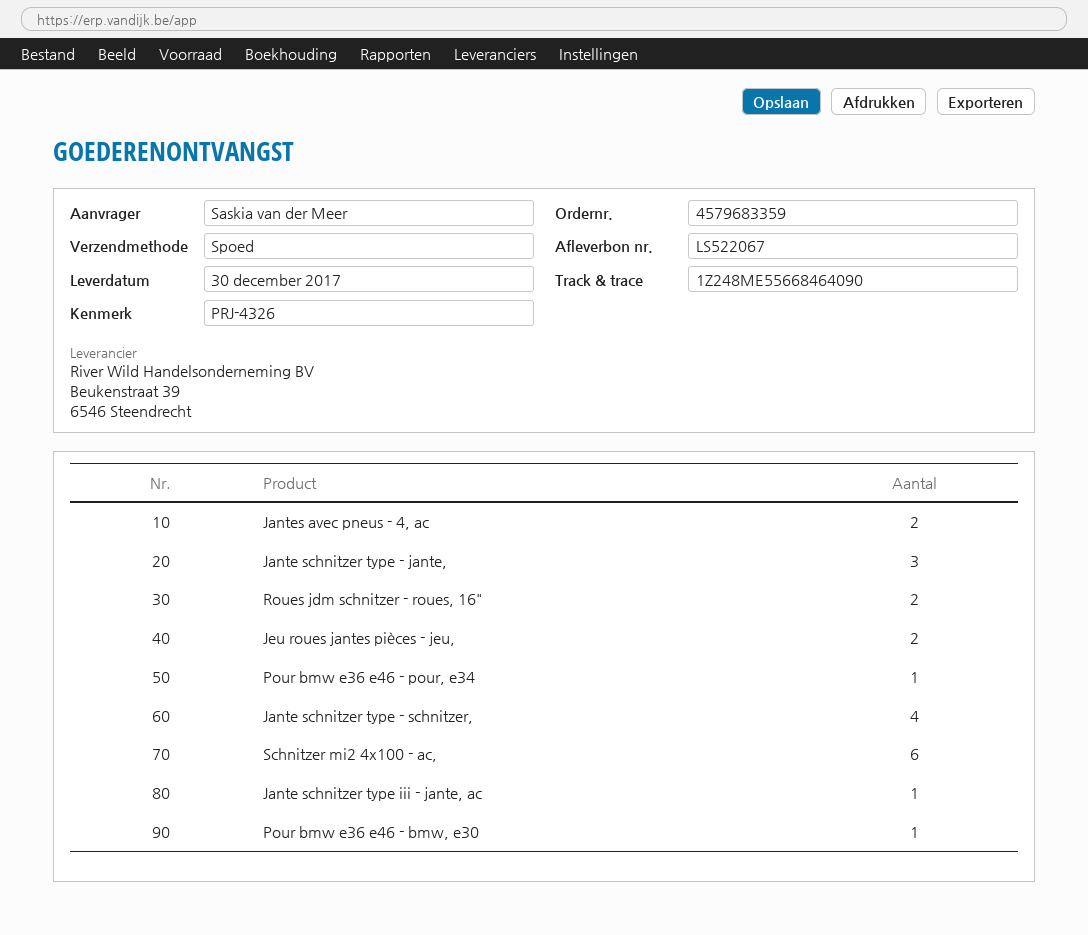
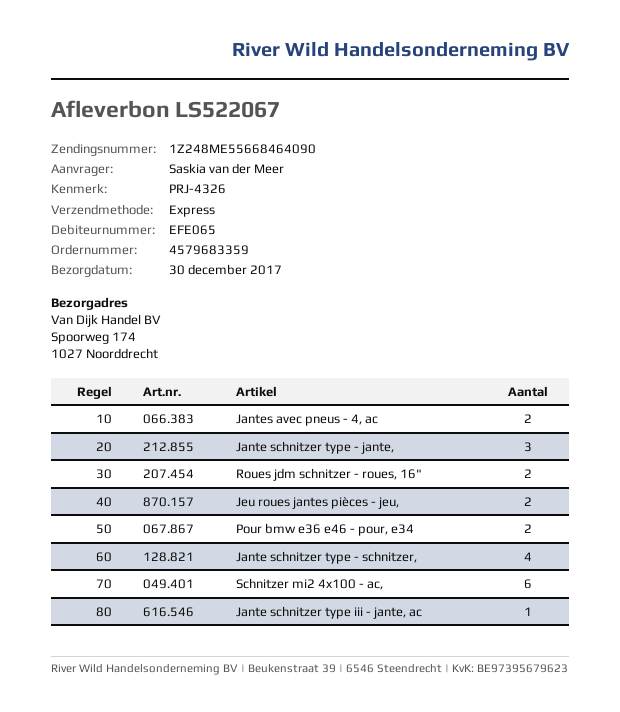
Pour bmw e36 e46 - pour, e34: 1 -> 2
Pour bmw e36 e46 - bmw, e30: 1 -> none

